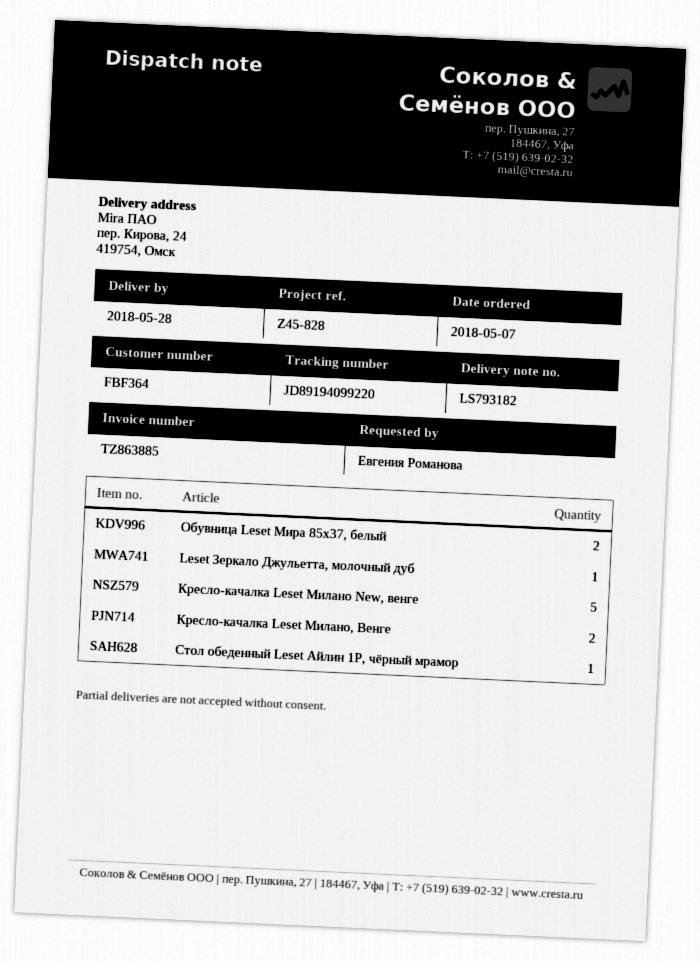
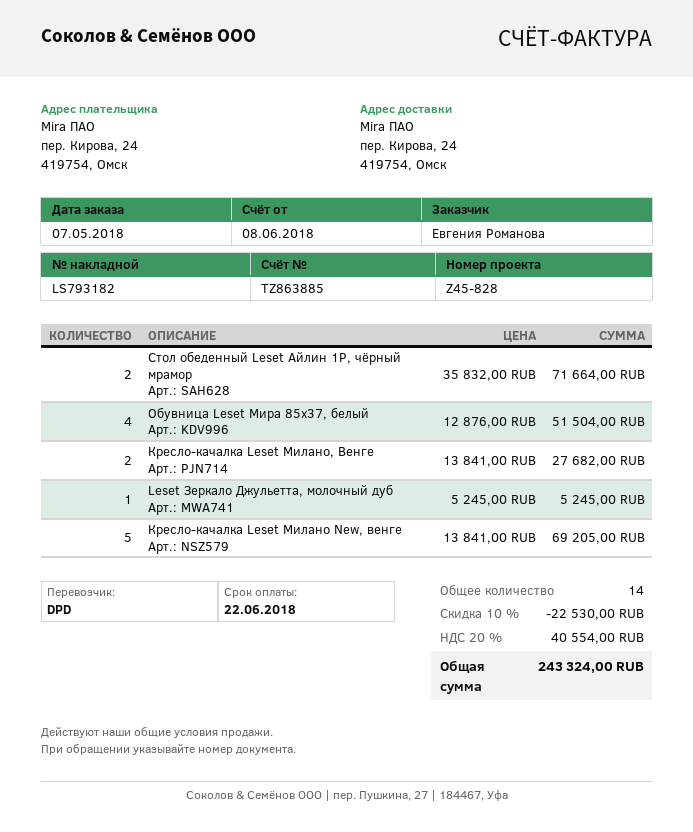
Обувница Leset Мира 85х37, белый: 2 -> 4
Стол обеденный Leset Айлин 1Р, чёрный мрамор: 1 -> 2

